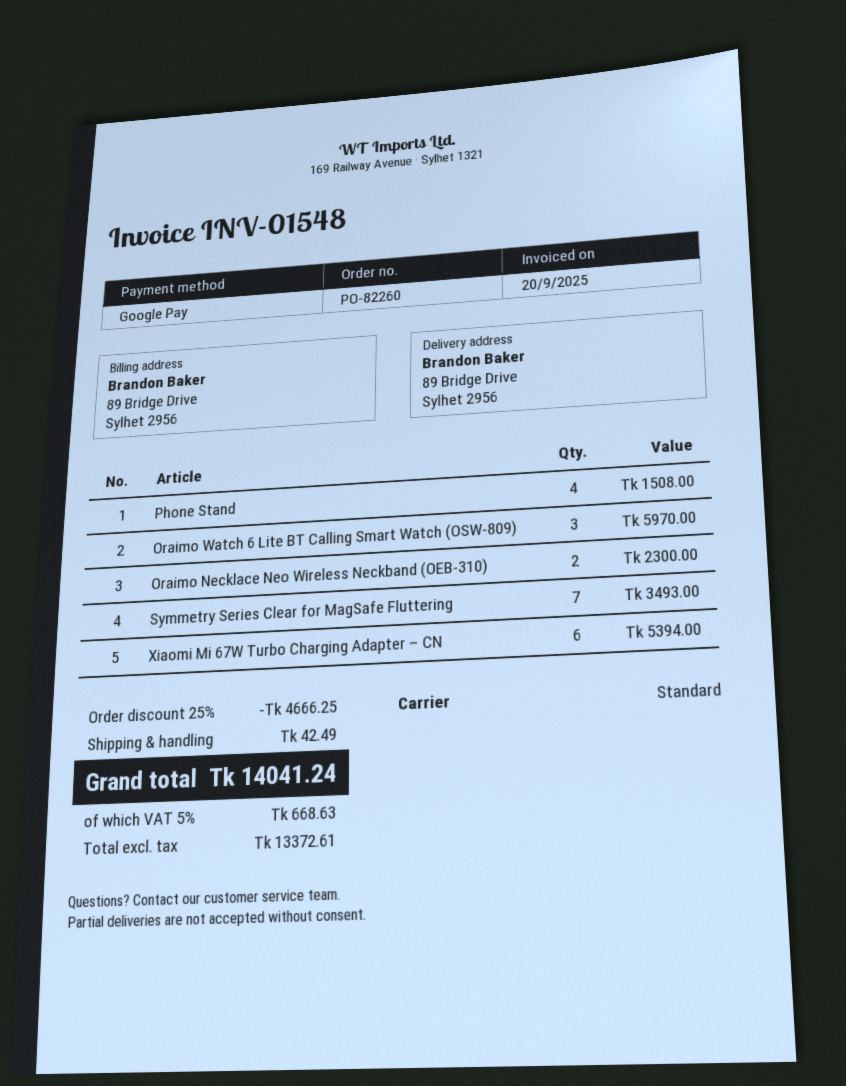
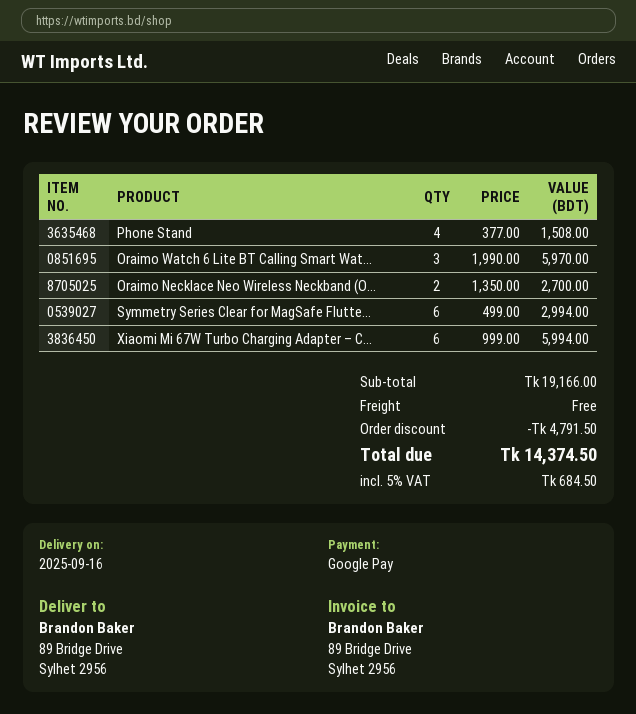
Oraimo Necklace Neo Wireless Neckband (OEB-310): 2 for 2300.00 -> 2 for 2700.00
Symmetry Series Clear for MagSafe Fluttering: 7 for 3493.00 -> 6 for 2994.00
Xiaomi Mi 67W Turbo Charging Adapter – CN: 6 for 5394.00 -> 6 for 5994.00
discount: 4666.25 -> 4791.50
shipping: 42.49 -> 0.00
tax: 5% = 668.63 -> 5% = 684.50
total: 14041.24 -> 14374.50

